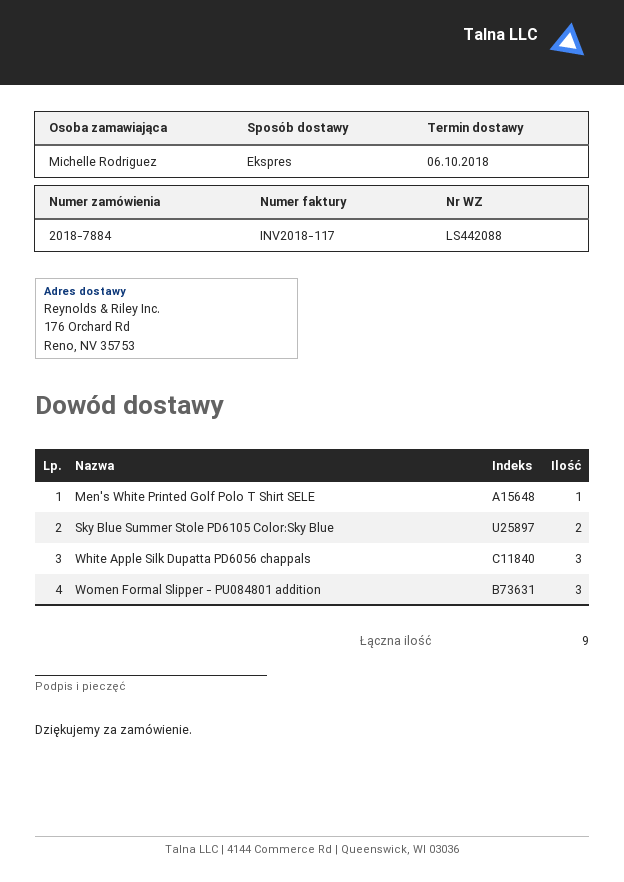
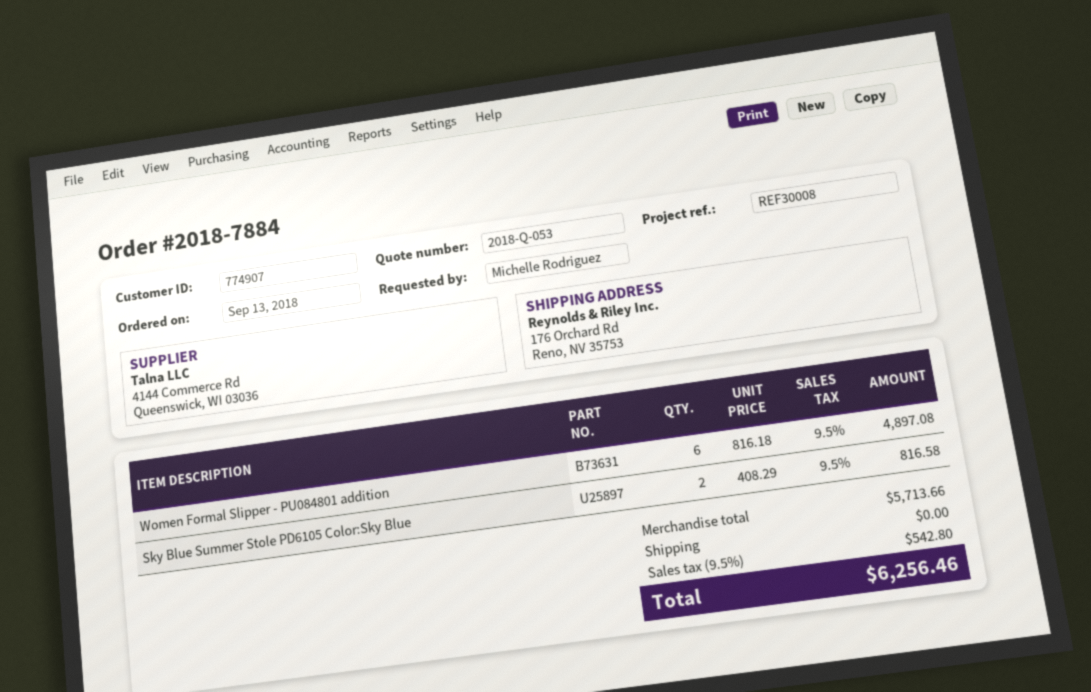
Men's White Printed Golf Polo T Shirt SELE: 1 -> none
White Apple Silk Dupatta PD6056 chappals: 3 -> none
Women Formal Slipper - PU084801 addition: 3 -> 6

